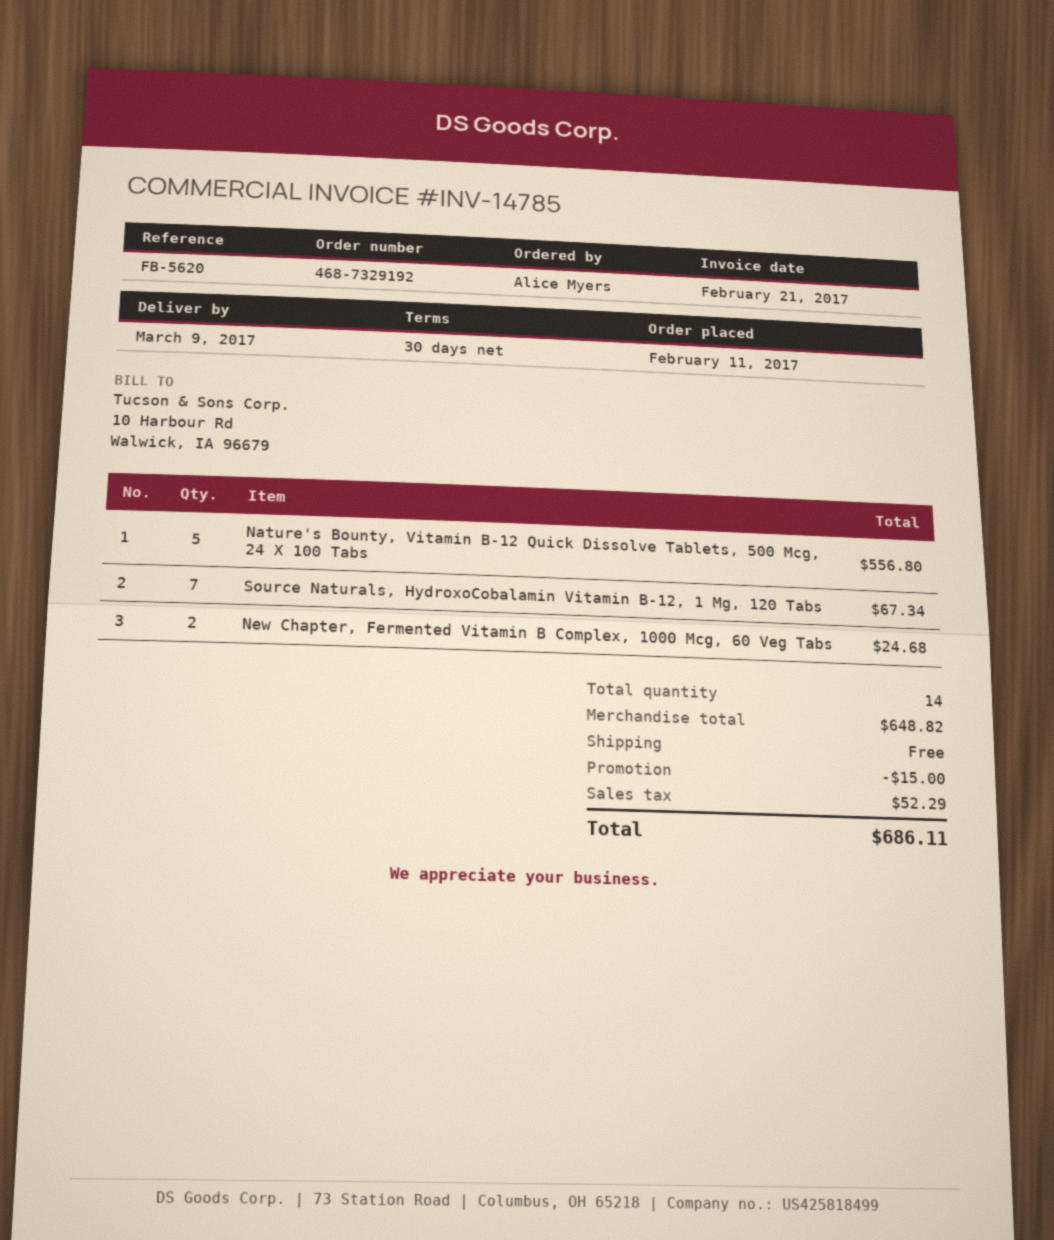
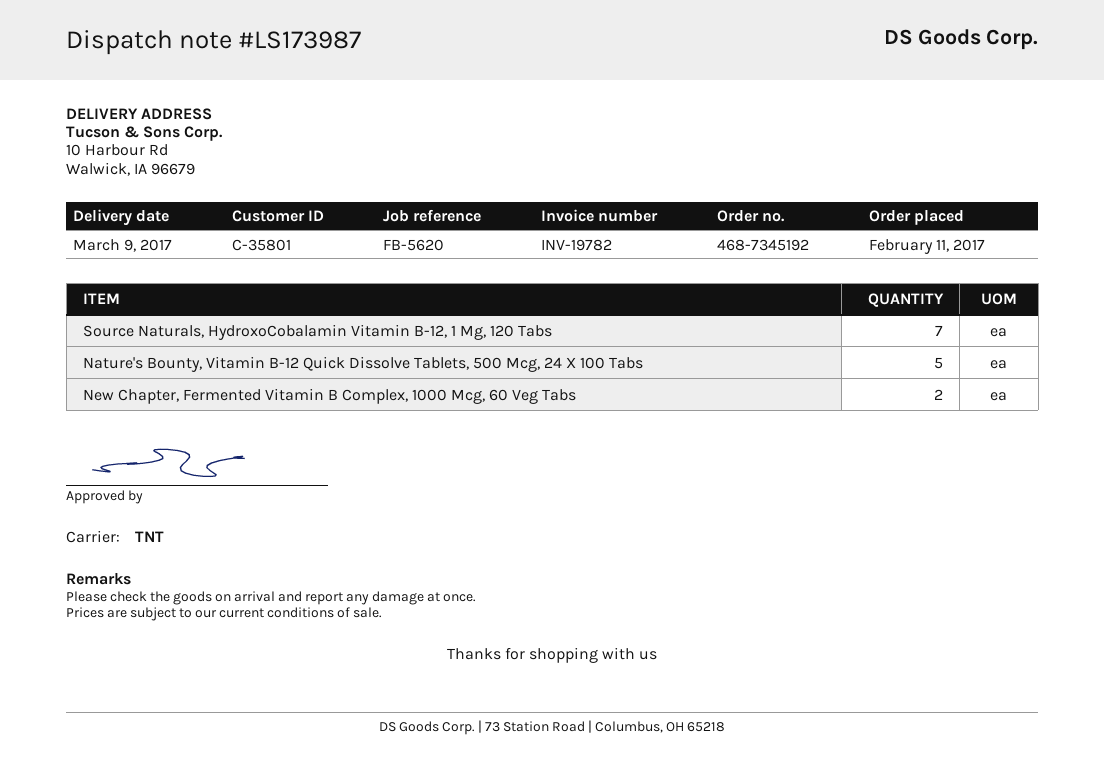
order number: 468-7329192 -> 468-7345192
invoice number: INV-14785 -> INV-19782

